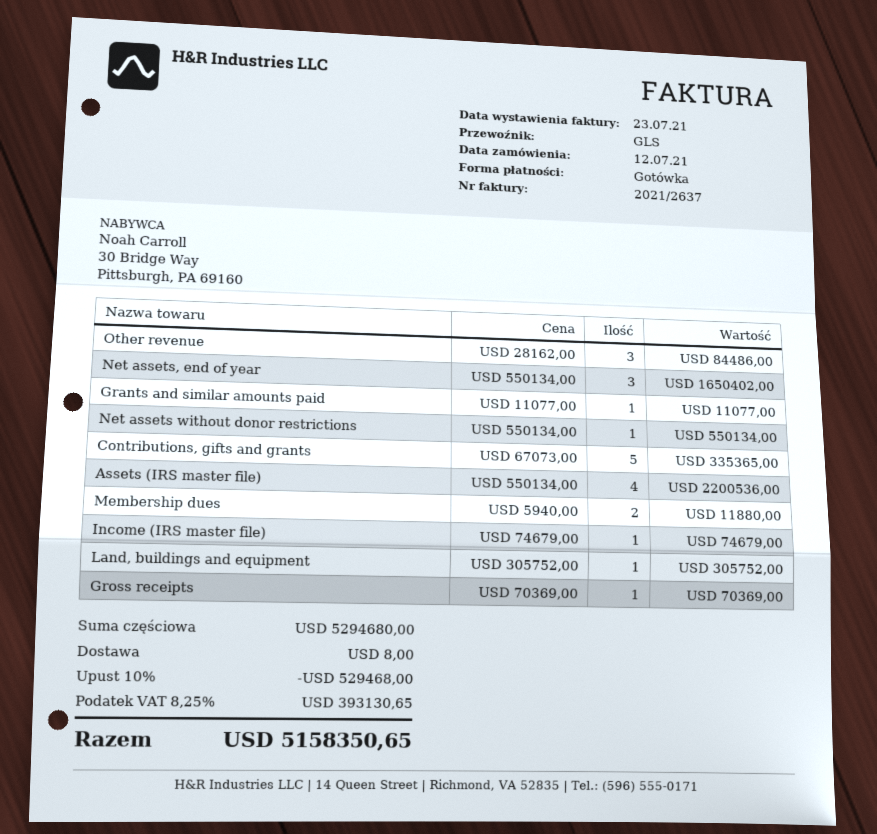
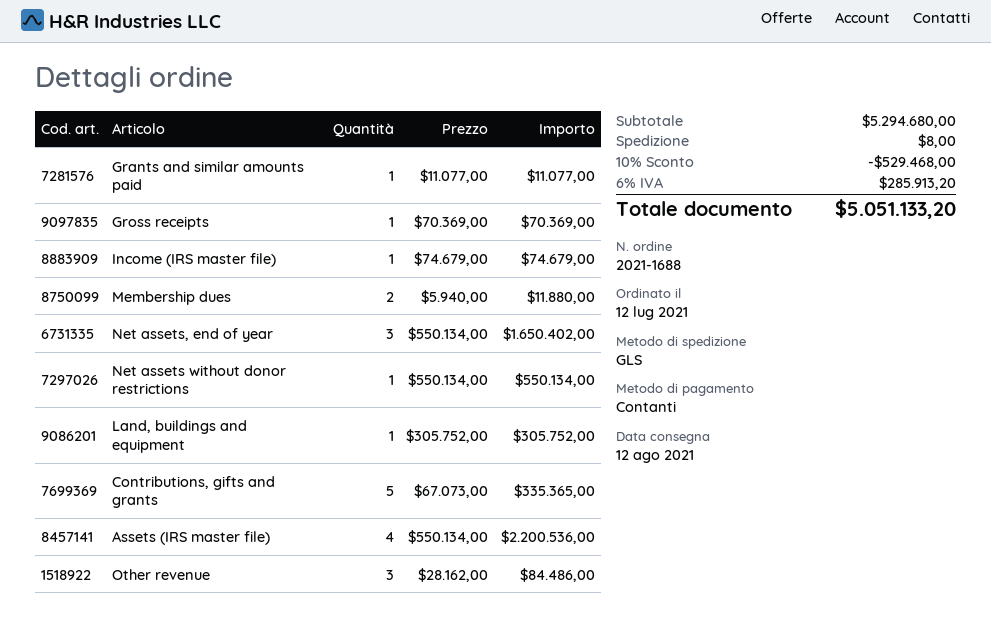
tax: 8.25% = 393130.65 -> 6% = 285913.20
total: 5158350.65 -> 5051133.20

